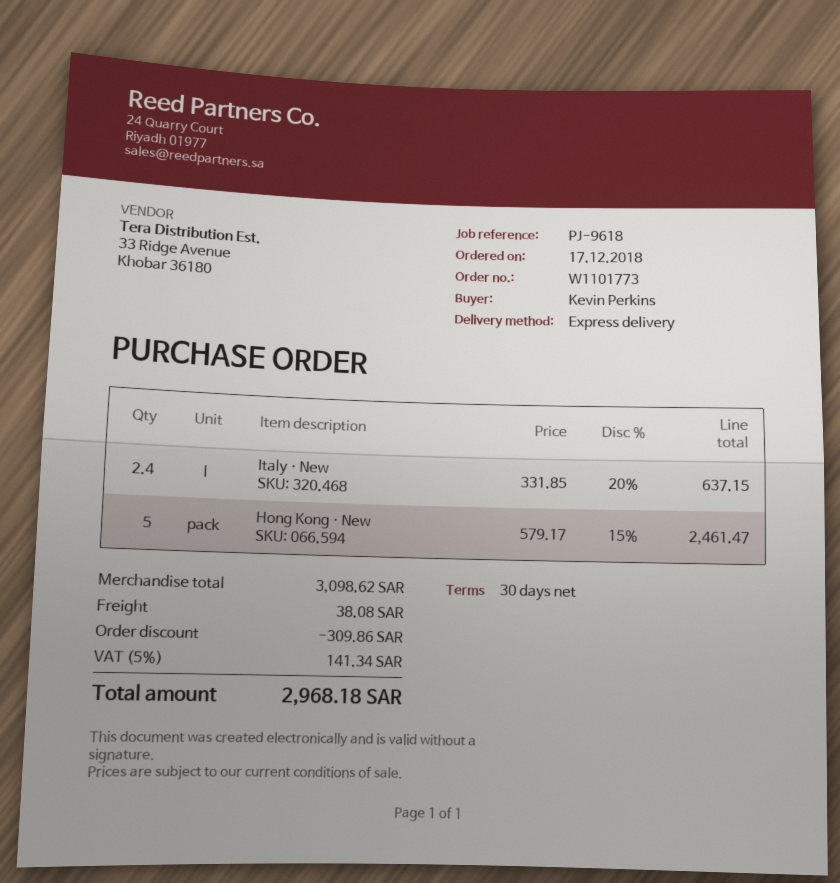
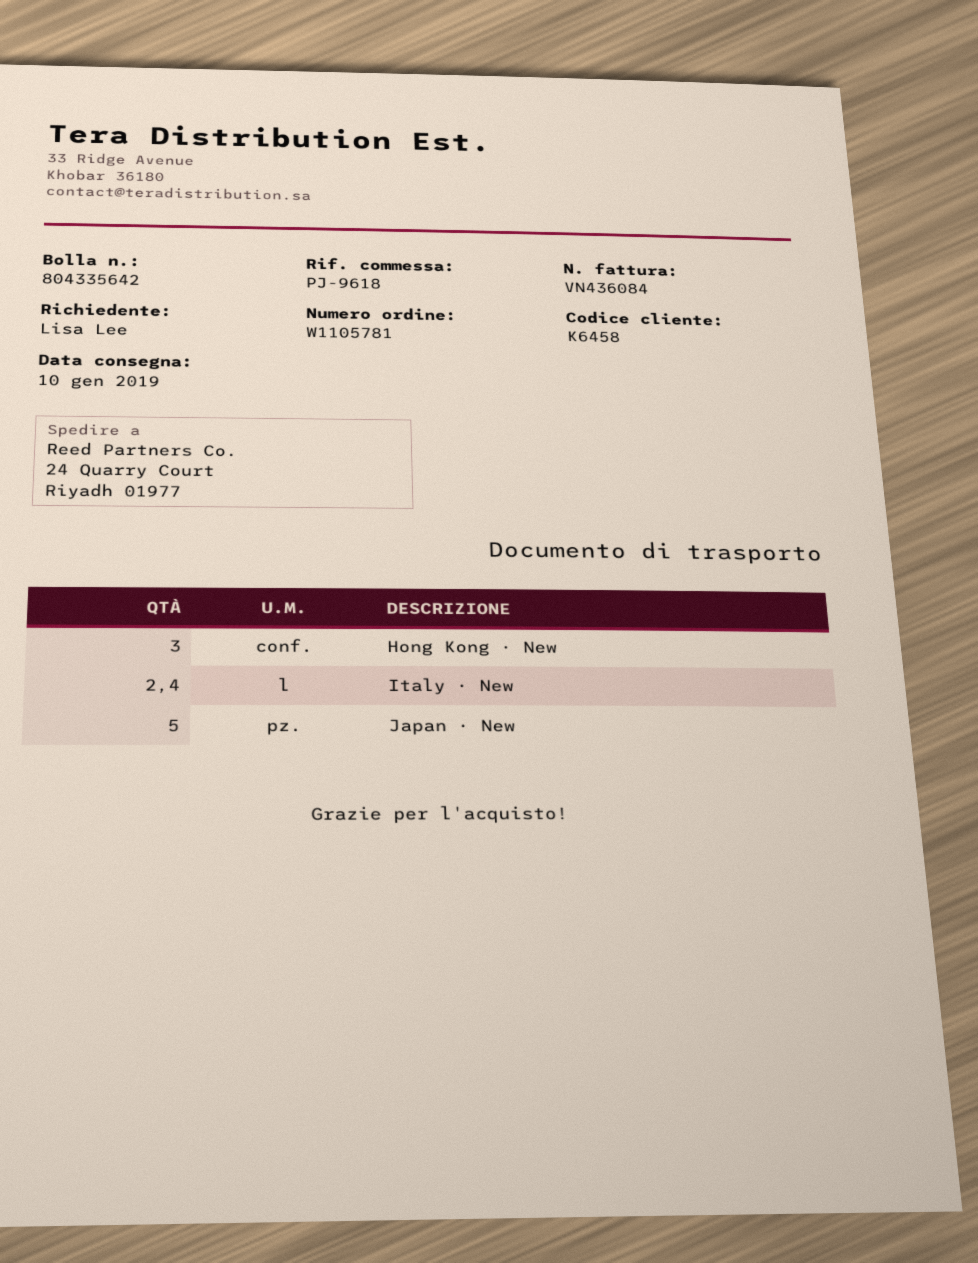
order number: W1101773 -> W1105781
ordered by: Kevin Perkins -> Lisa Lee
Hong Kong · New: 5 -> 3
Japan · New: none -> 5

